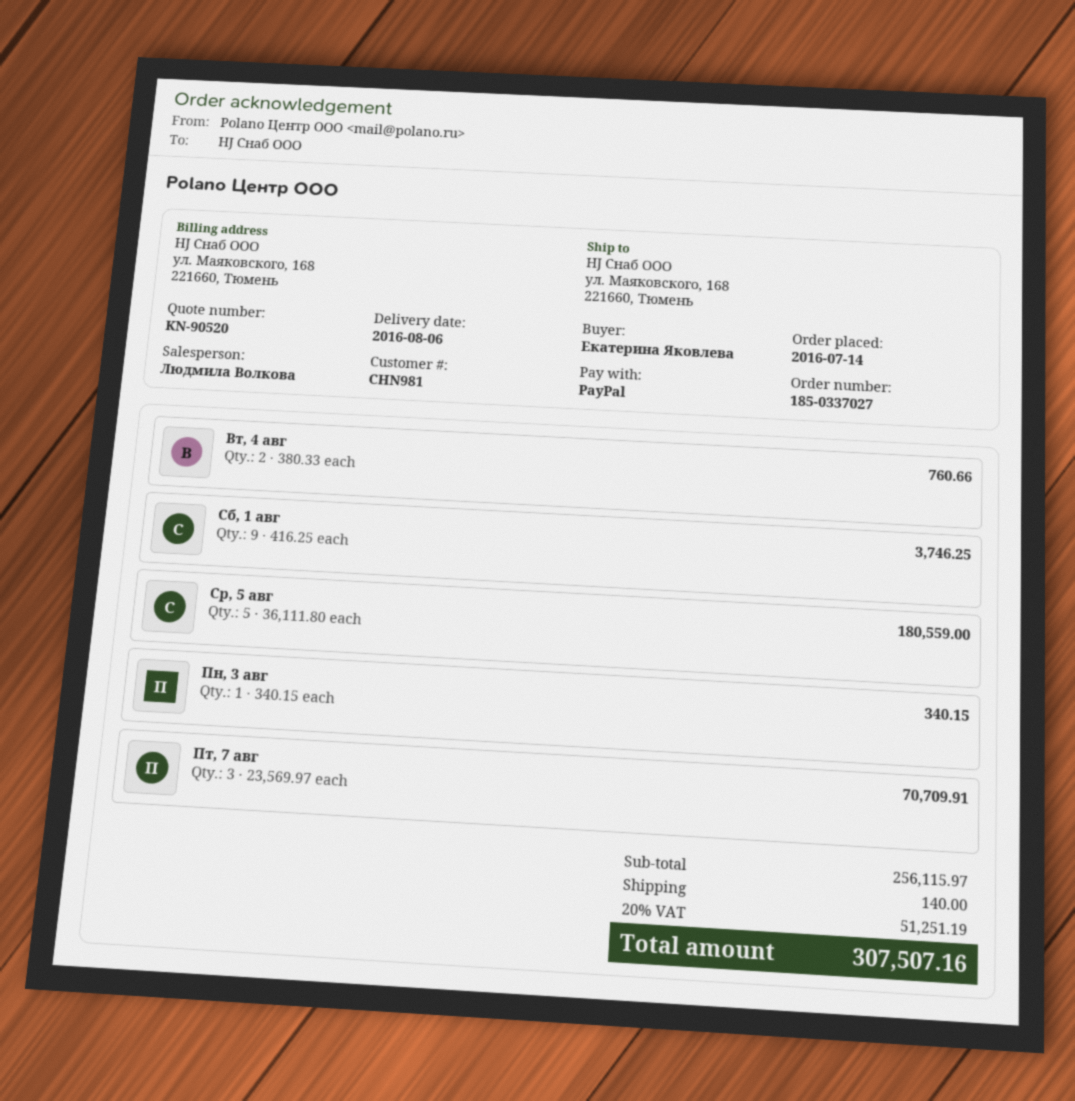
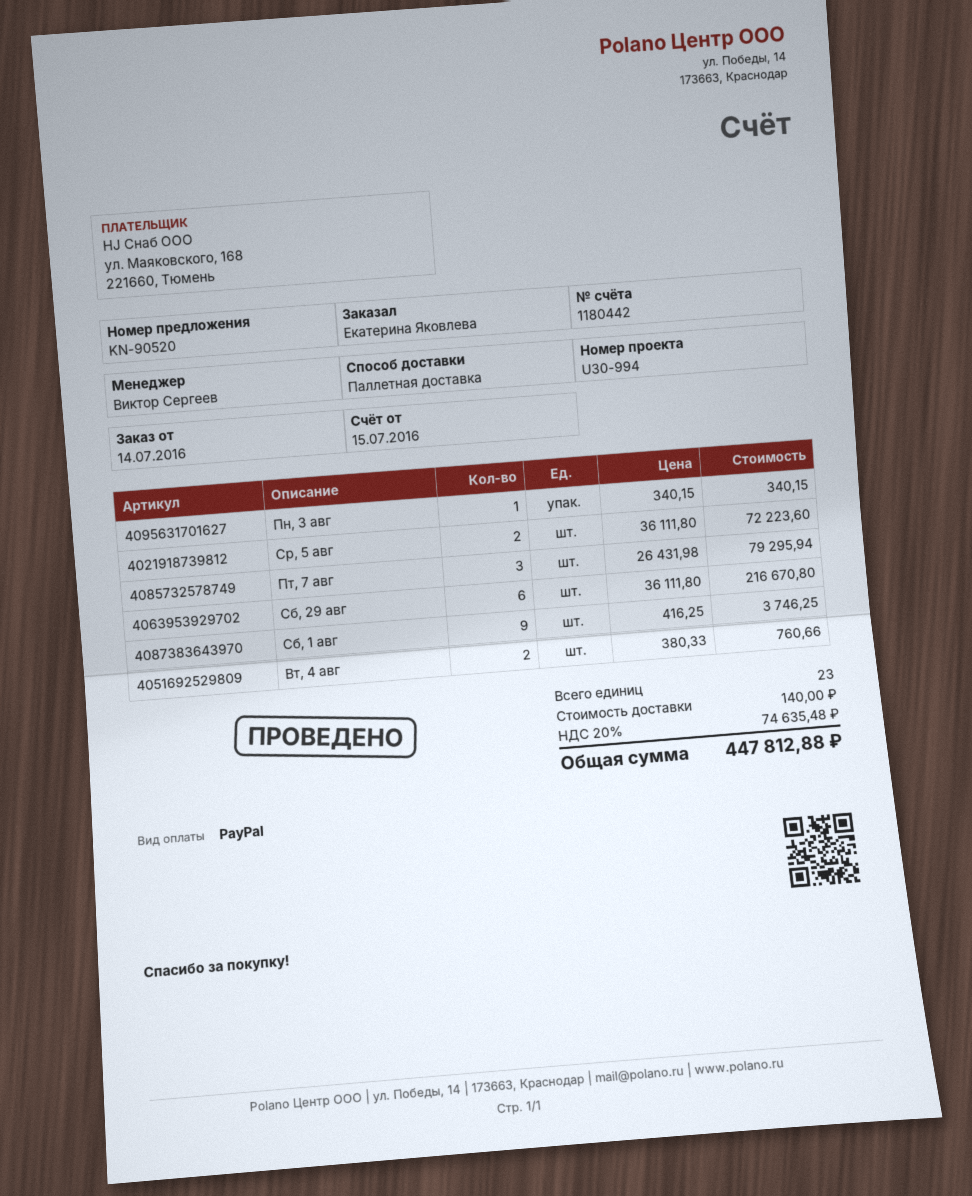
sales rep: Людмила Волкова -> Виктор Сергеев
Ср, 5 авг: 5 x 36111.80 = 180559.00 -> 2 x 36111.80 = 72223.60
Пт, 7 авг: 3 x 23569.97 = 70709.91 -> 3 x 26431.98 = 79295.94
Сб, 29 авг: none -> 6 x 36111.80 = 216670.80
tax: 20% = 51251.19 -> 20% = 74635.48
total: 307507.16 -> 447812.88

